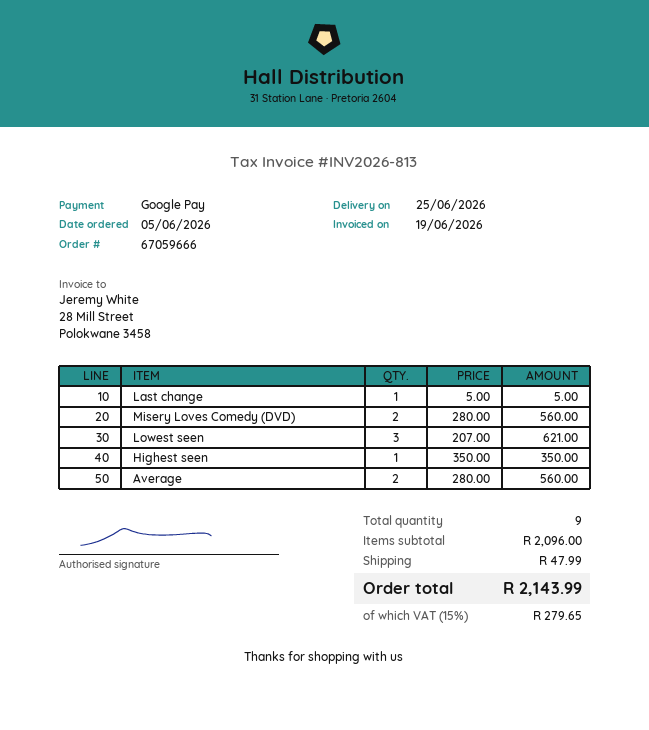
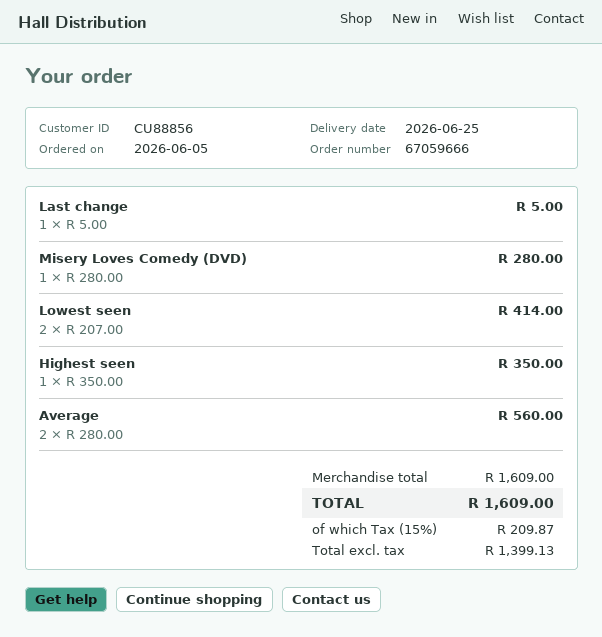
Misery Loves Comedy (DVD): 2 x 280.00 = 560.00 -> 1 x 280.00 = 280.00
Lowest seen: 3 x 207.00 = 621.00 -> 2 x 207.00 = 414.00
subtotal: 2096.00 -> 1609.00
shipping: 47.99 -> none
tax: 15% = 279.65 -> 15% = 209.87
total: 2143.99 -> 1609.00

